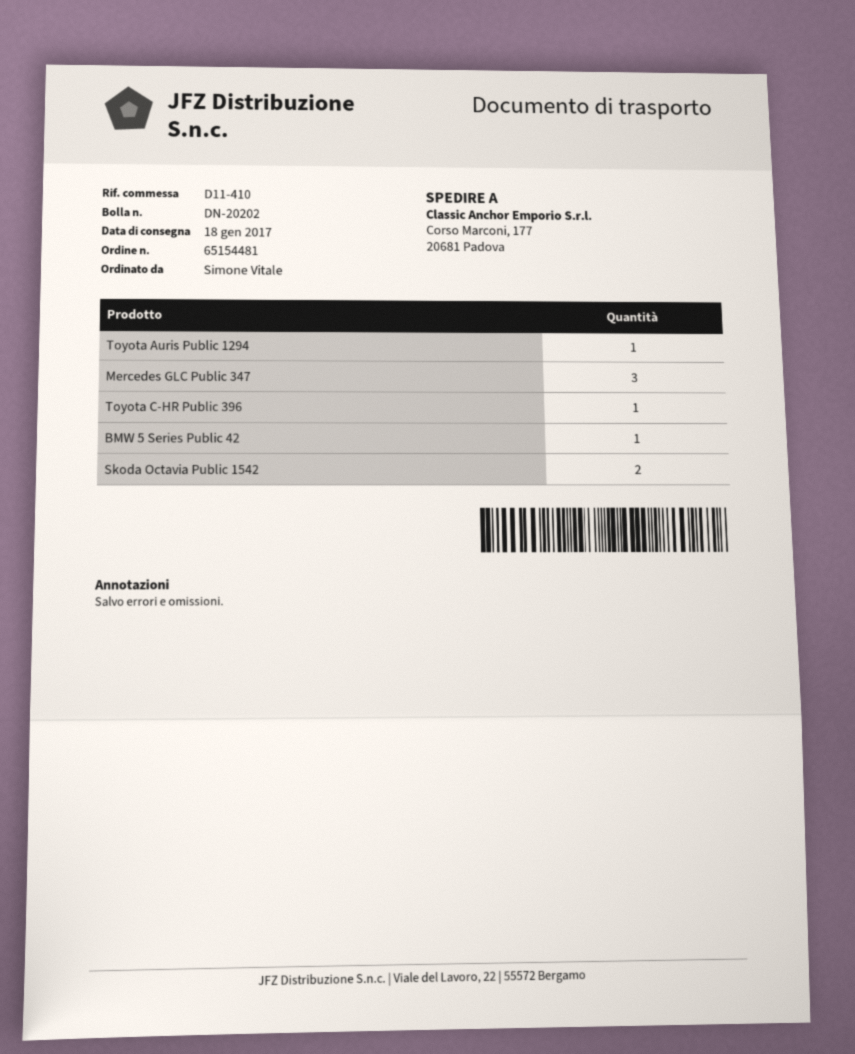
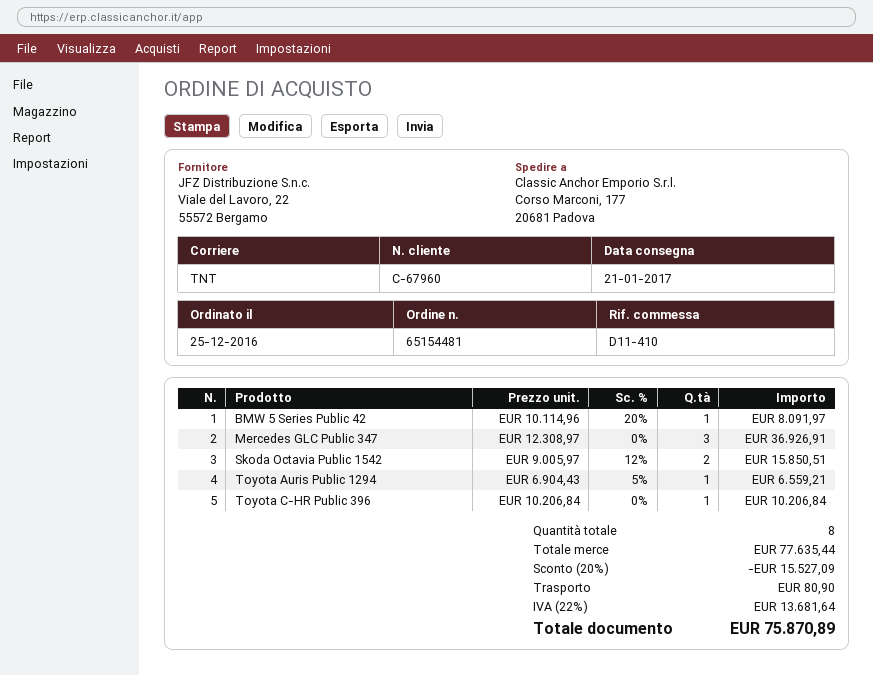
delivery date: 2017-01-18 -> 2017-01-21

